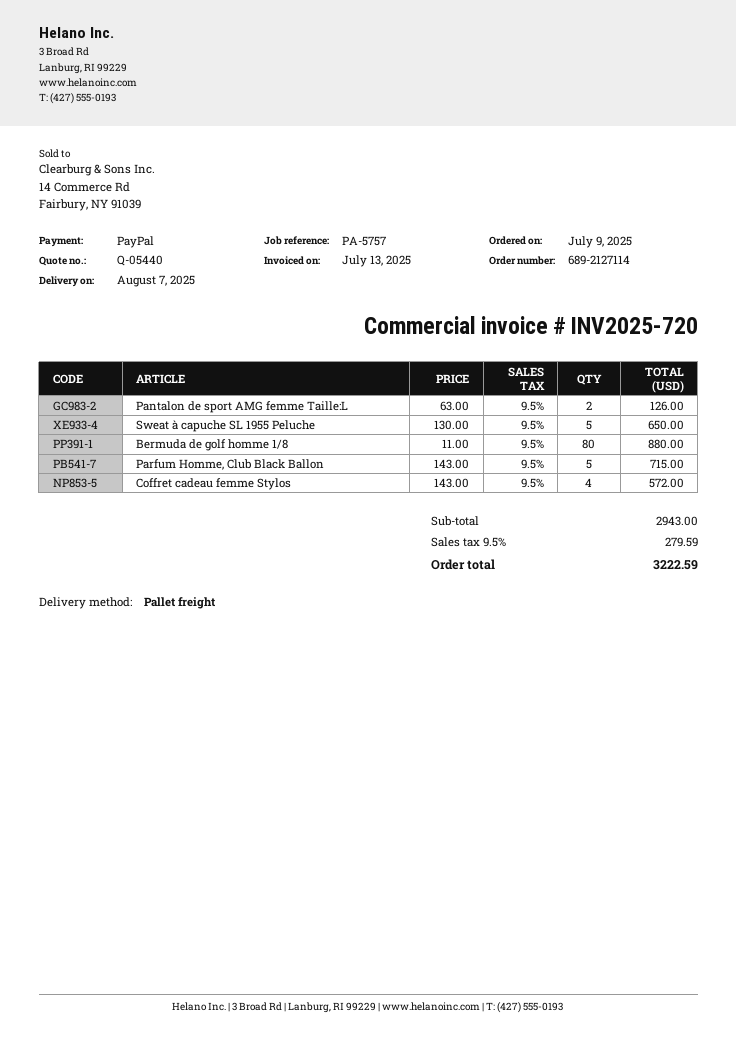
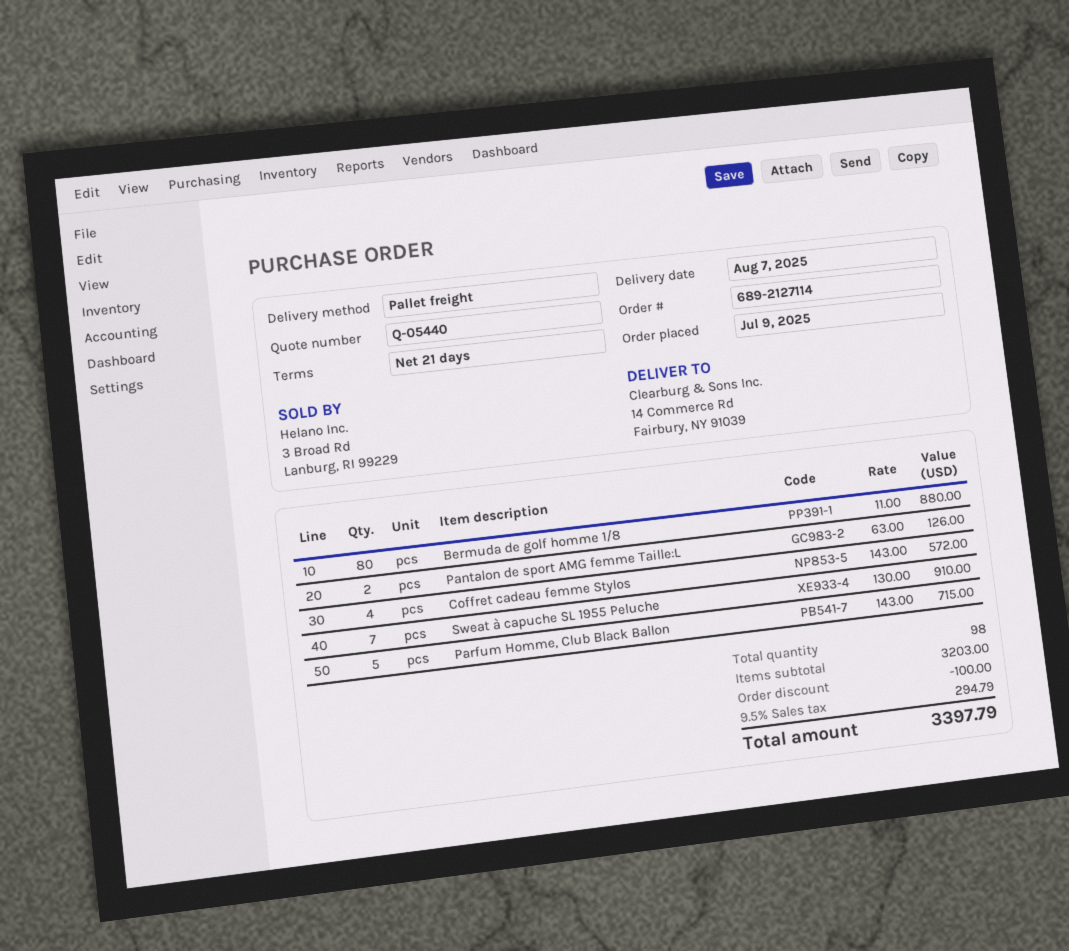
Sweat à capuche SL 1955 Peluche: 5 x 130.00 = 650.00 -> 7 x 130.00 = 910.00
subtotal: 2943.00 -> 3203.00
discount: none -> 100.00
tax: 9.5% = 279.59 -> 9.5% = 294.79
total: 3222.59 -> 3397.79

